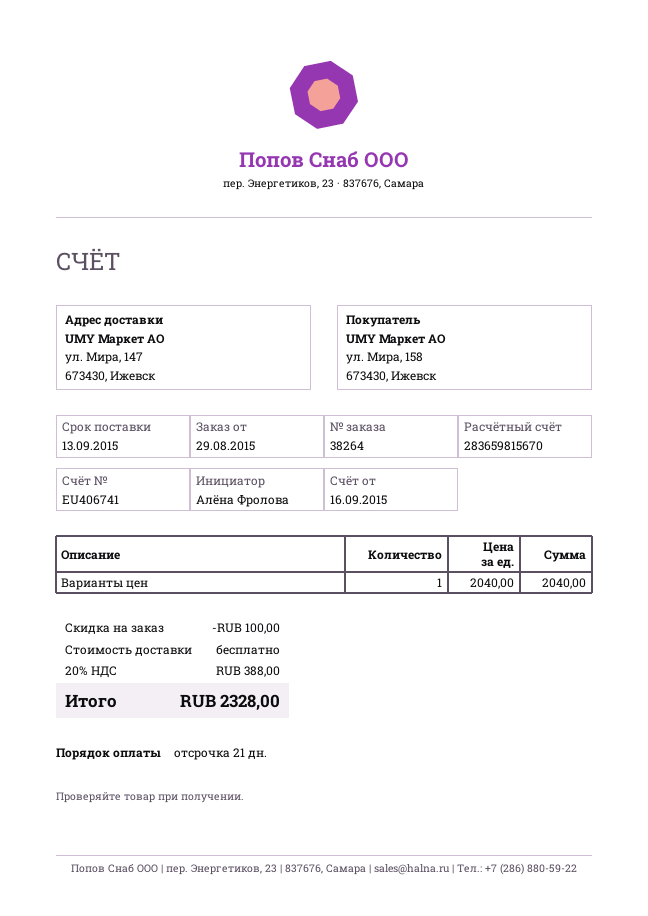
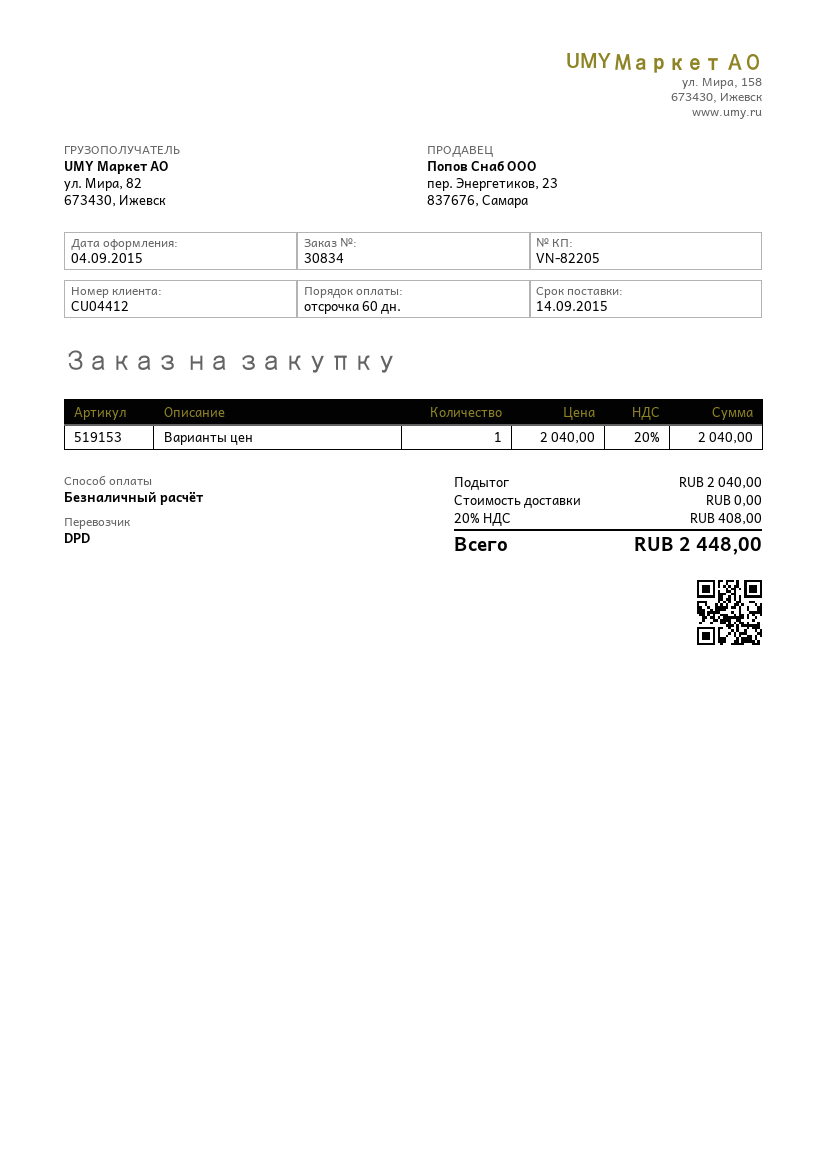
order number: 38264 -> 30834
order date: 2015-08-29 -> 2015-09-04
delivery date: 2015-09-13 -> 2015-09-14
payment terms: 21 days -> 60 days
ship to: ул. Мира, 147, 673430, Ижевск -> ул. Мира, 82, 673430, Ижевск
discount: 100.00 -> none
tax: 20% = 388.00 -> 20% = 408.00
total: 2328.00 -> 2448.00

